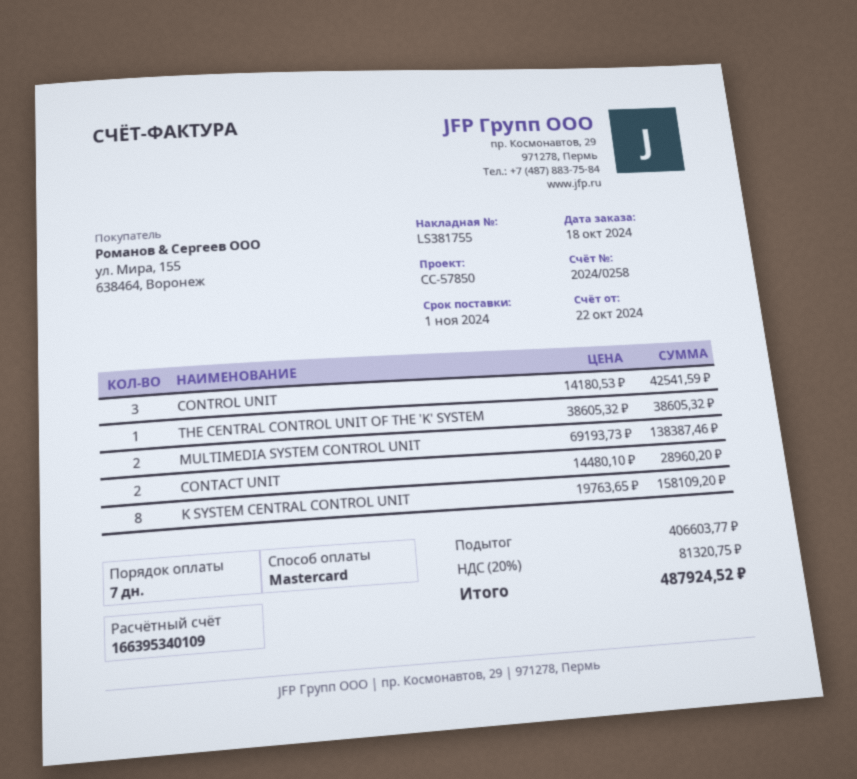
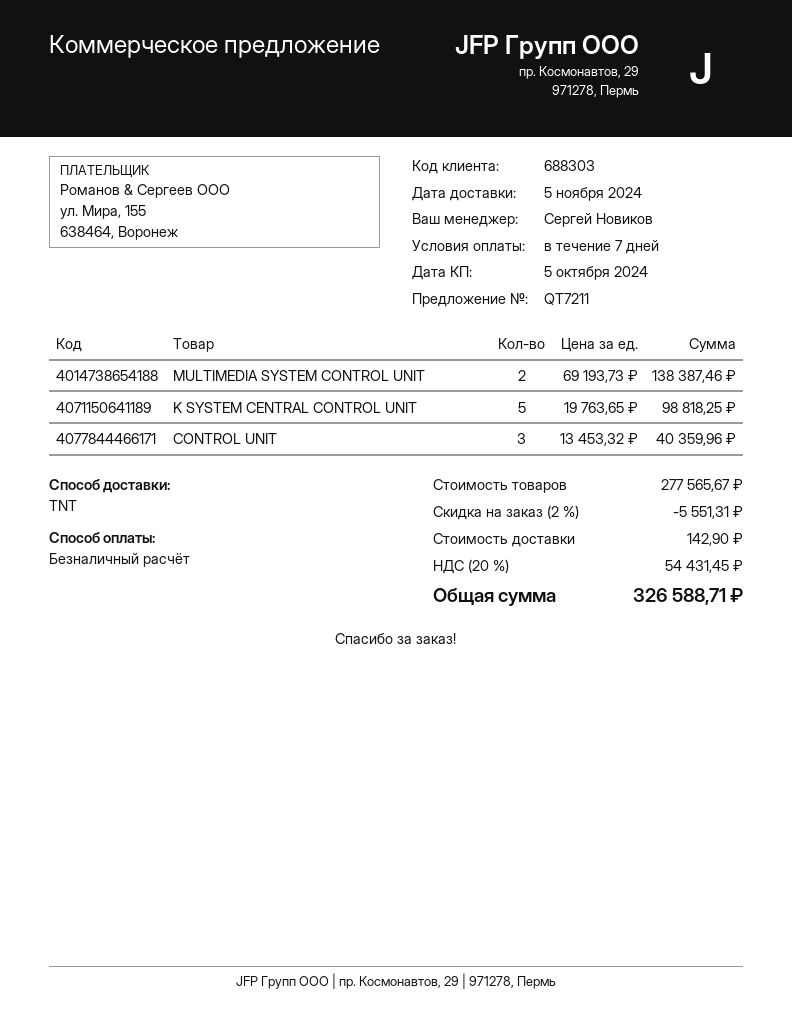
delivery date: 2024-11-01 -> 2024-11-05
payment method: Mastercard -> bank transfer
CONTROL UNIT: 3 x 14180.53 = 42541.59 -> 3 x 13453.32 = 40359.96
THE CENTRAL CONTROL UNIT OF THE 'K' SYSTEM: 1 x 38605.32 = 38605.32 -> none
CONTACT UNIT: 2 x 14480.10 = 28960.20 -> none
K SYSTEM CENTRAL CONTROL UNIT: 8 x 19763.65 = 158109.20 -> 5 x 19763.65 = 98818.25
subtotal: 406603.77 -> 277565.67
discount: none -> 2% = 5551.31
shipping: none -> 142.90
tax: 20% = 81320.75 -> 20% = 54431.45
total: 487924.52 -> 326588.71

